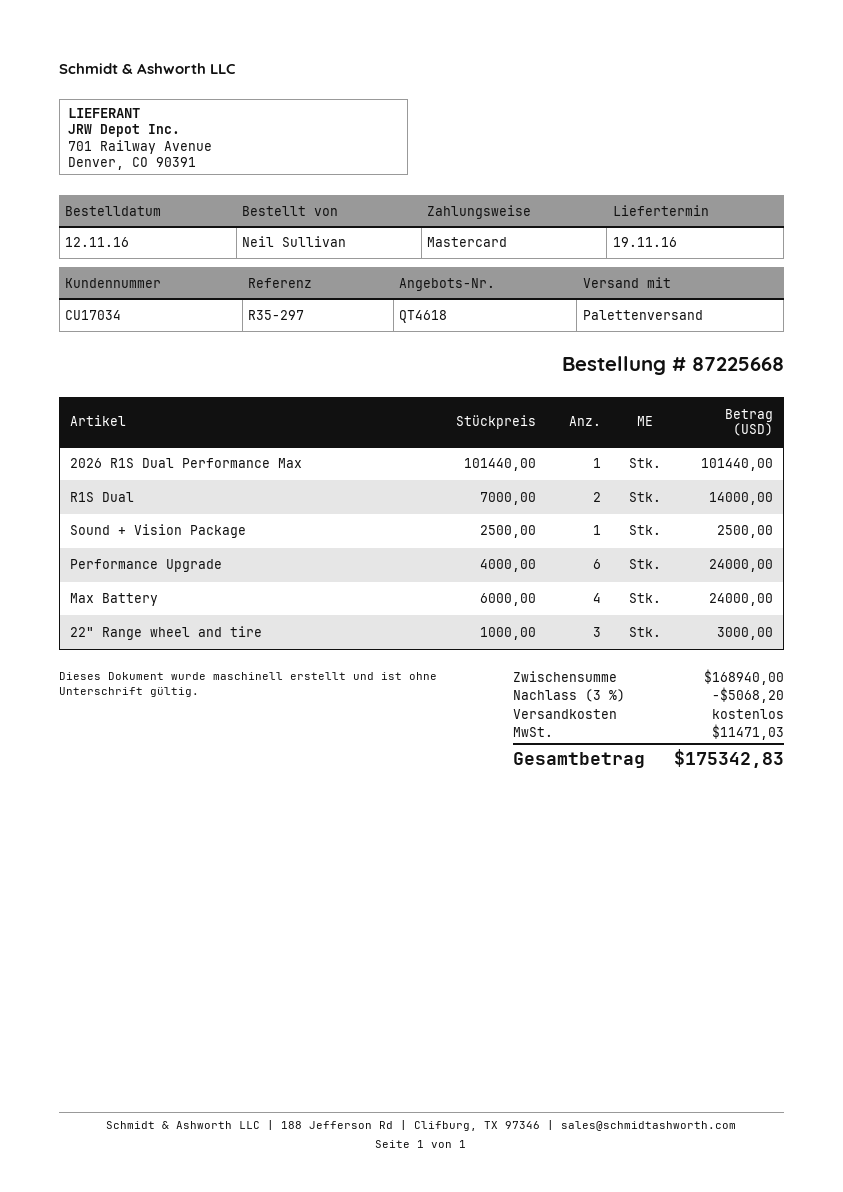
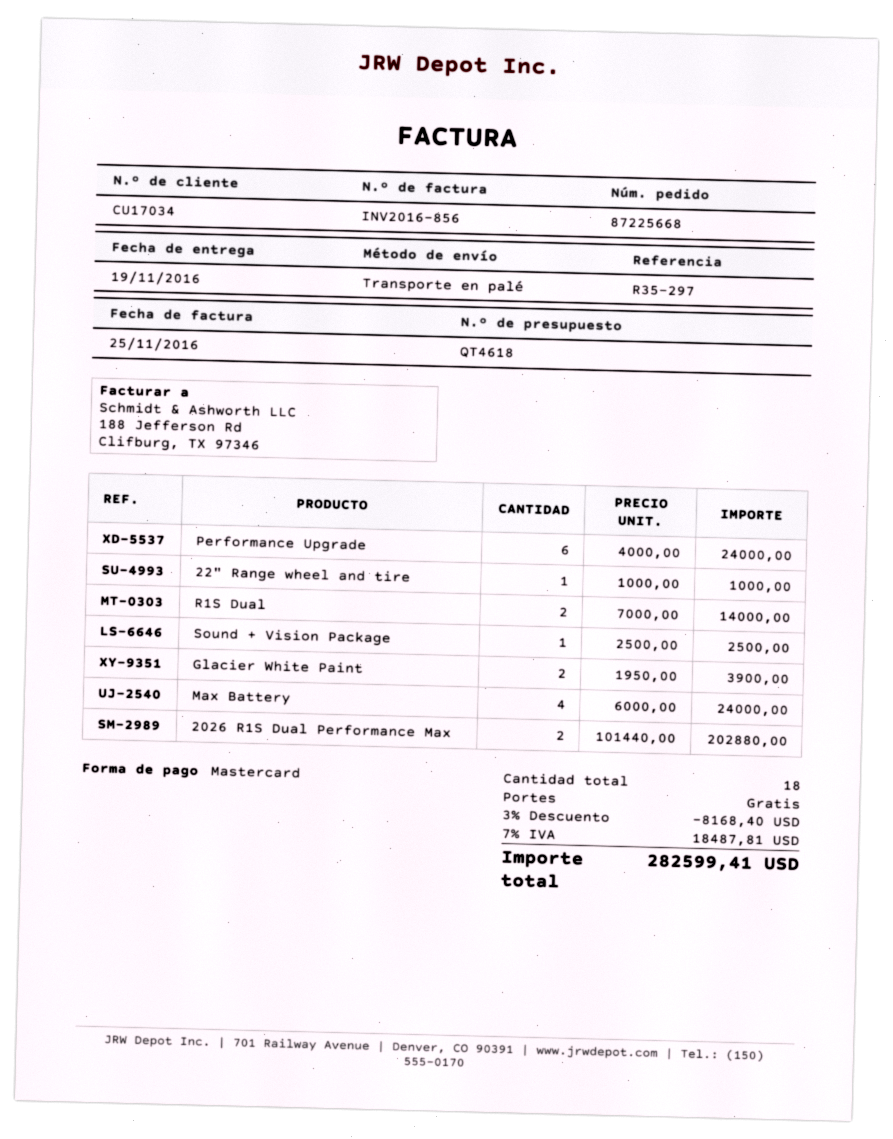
2026 R1S Dual Performance Max: 1 x 101440.00 = 101440.00 -> 2 x 101440.00 = 202880.00
22" Range wheel and tire: 3 x 1000.00 = 3000.00 -> 1 x 1000.00 = 1000.00
Glacier White Paint: none -> 2 x 1950.00 = 3900.00
discount: 3% = 5068.20 -> 3% = 8168.40
tax: 11471.03 -> 18487.81
total: 175342.83 -> 282599.41

